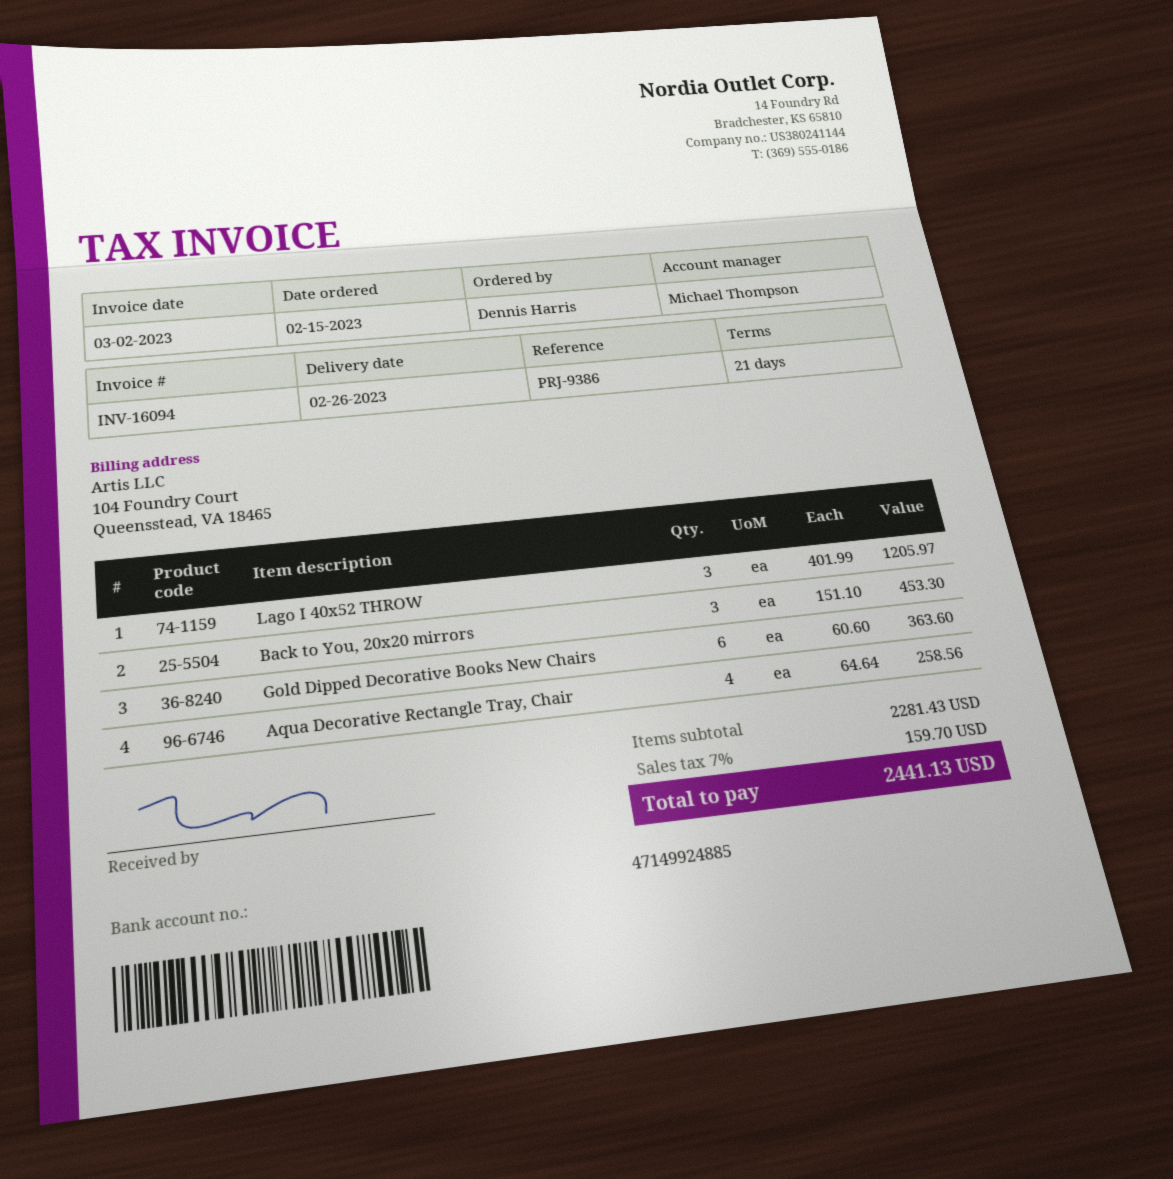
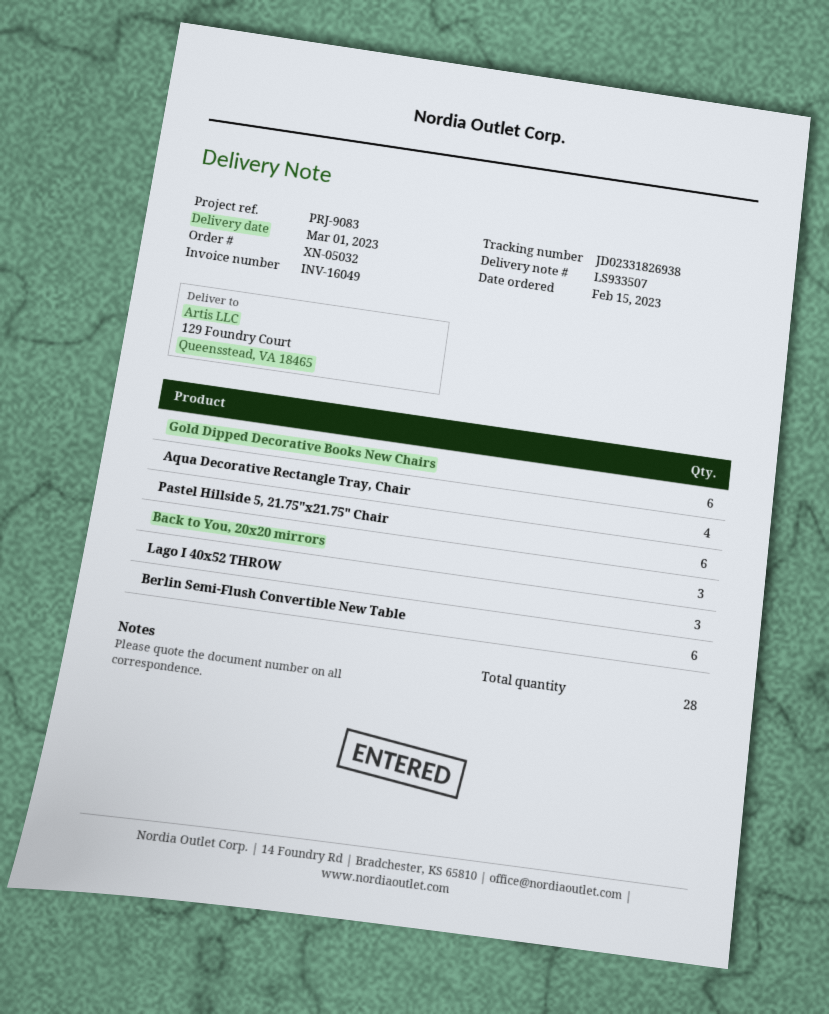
delivery date: 2023-02-26 -> 2023-03-01
invoice number: INV-16094 -> INV-16049
reference: PRJ-9386 -> PRJ-9083
Pastel Hillside 5, 21.75"x21.75" Chair: none -> 6
Berlin Semi-Flush Convertible New Table: none -> 6

